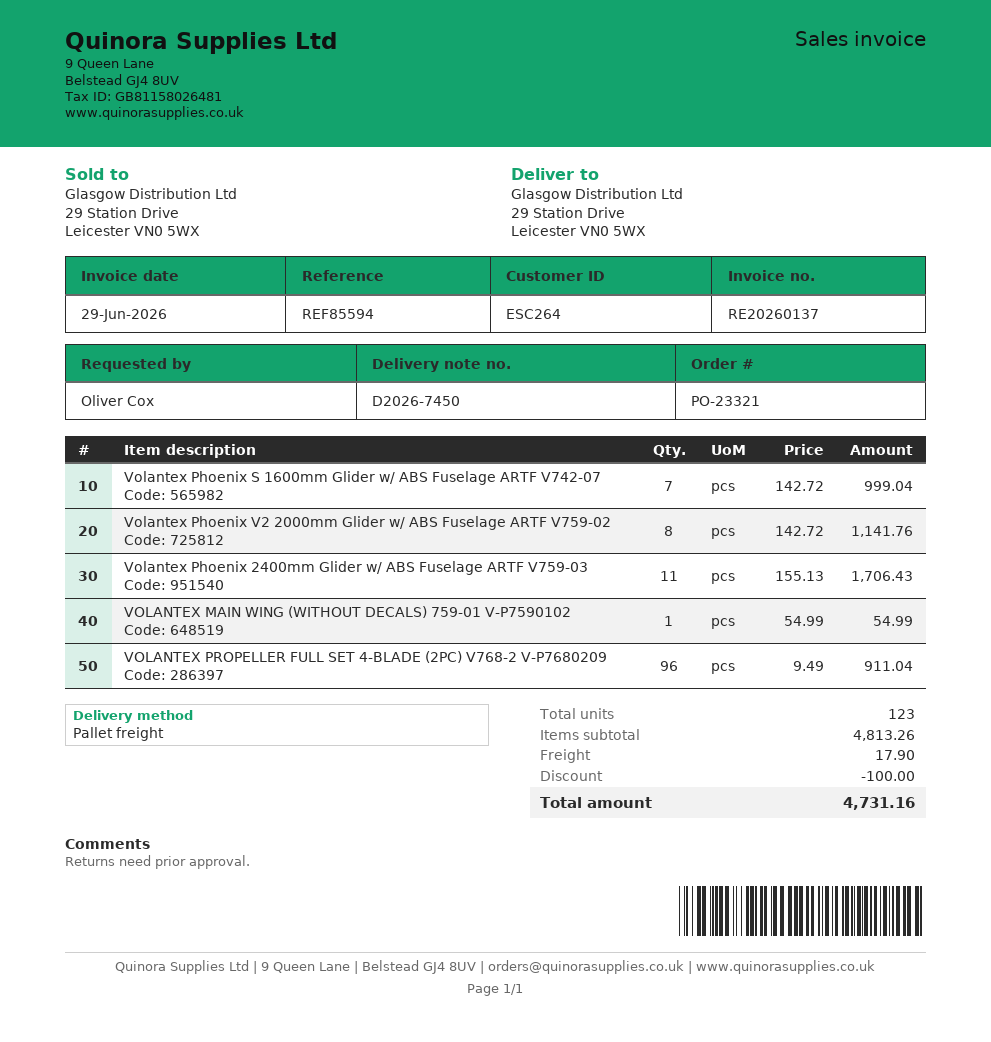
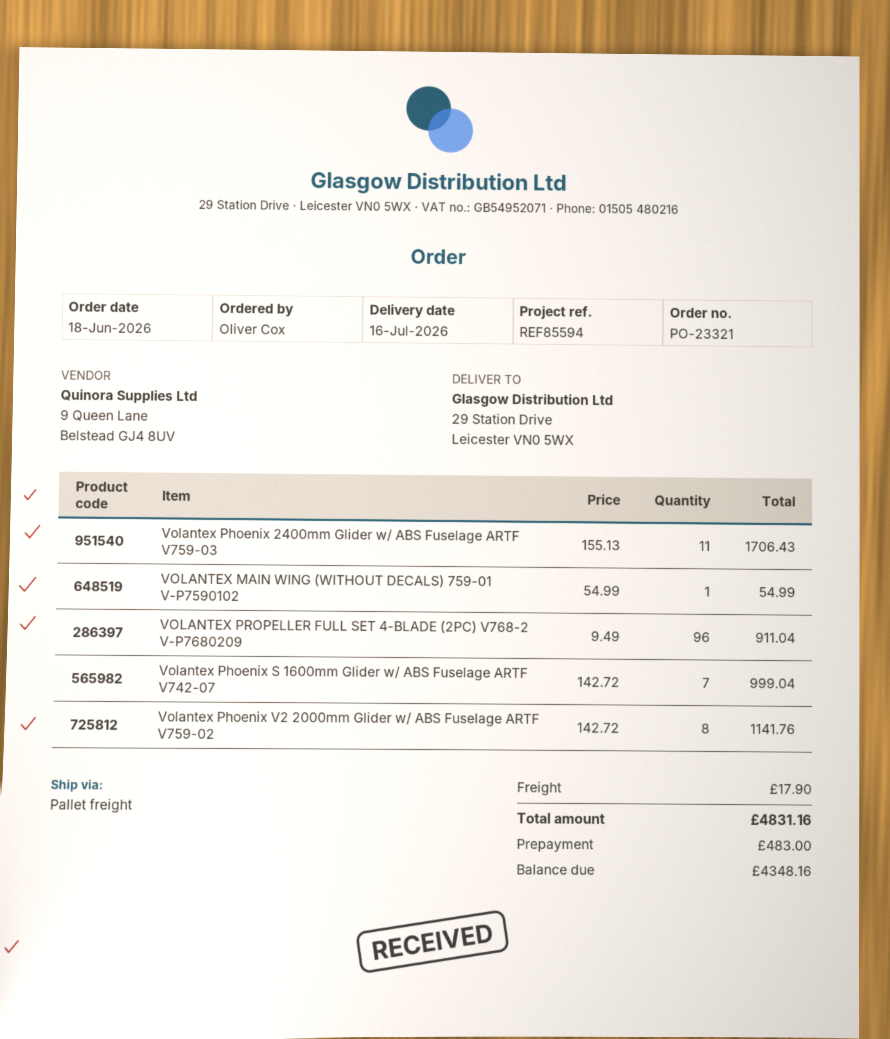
discount: 100.00 -> none
total: 4731.16 -> 4831.16

